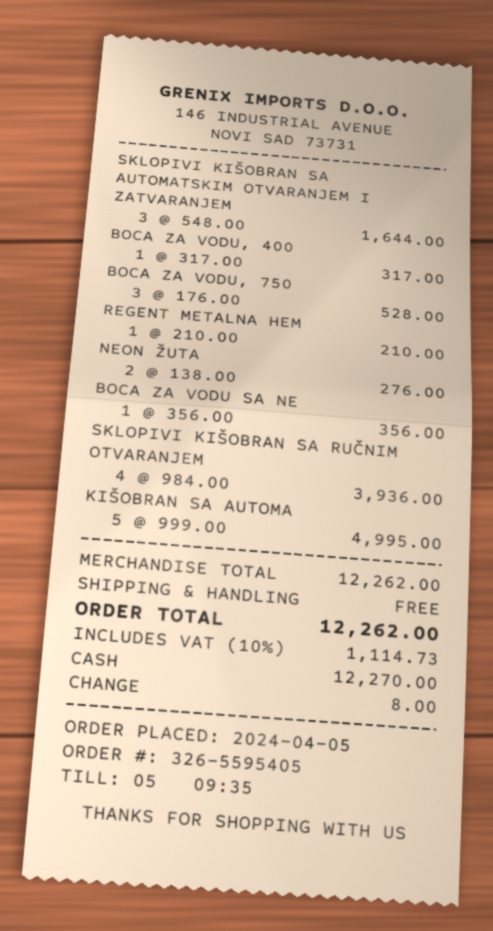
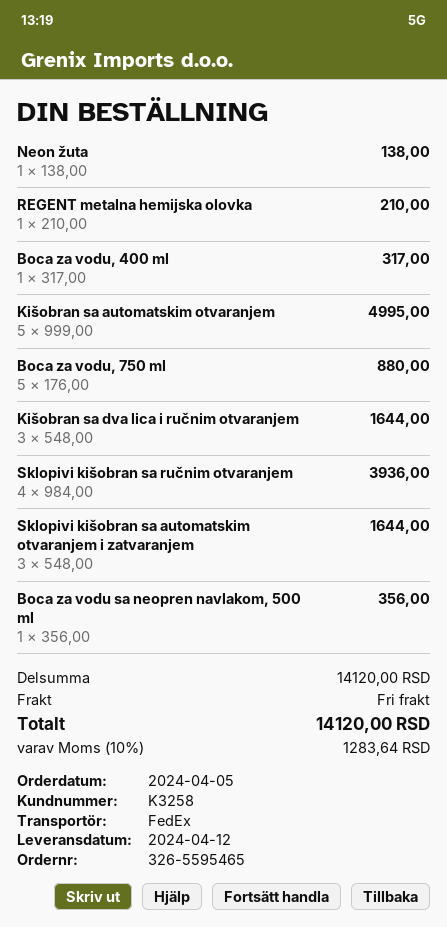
order number: 326-5595405 -> 326-5595465
BOCA ZA VODU, 750: 3 x 176.00 = 528.00 -> 5 x 176.00 = 880.00
NEON ŽUTA: 2 x 138.00 = 276.00 -> 1 x 138.00 = 138.00
Kišobran sa dva lica i ručnim otvaranjem: none -> 3 x 548.00 = 1644.00
subtotal: 12262.00 -> 14120.00
tax: 10% = 1114.73 -> 10% = 1283.64
total: 12262.00 -> 14120.00

